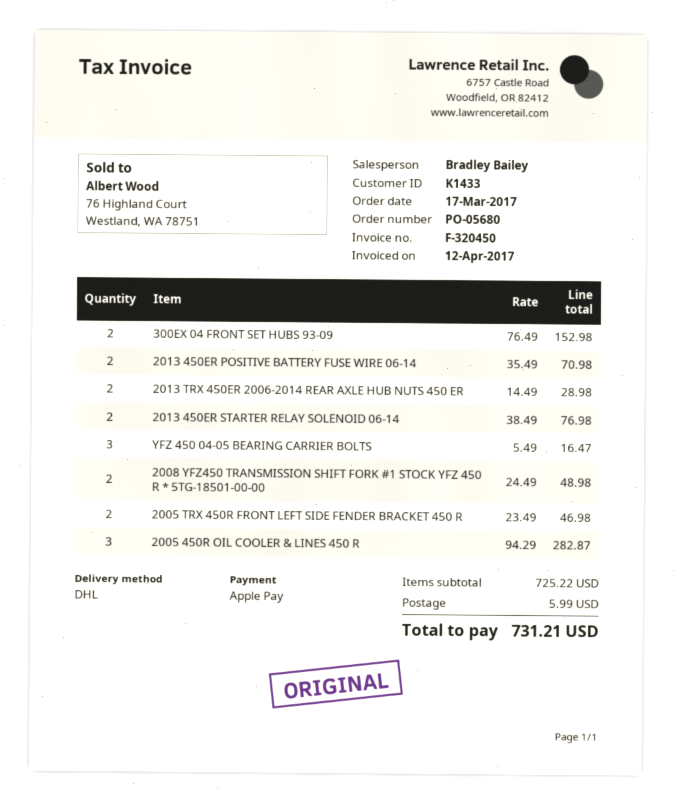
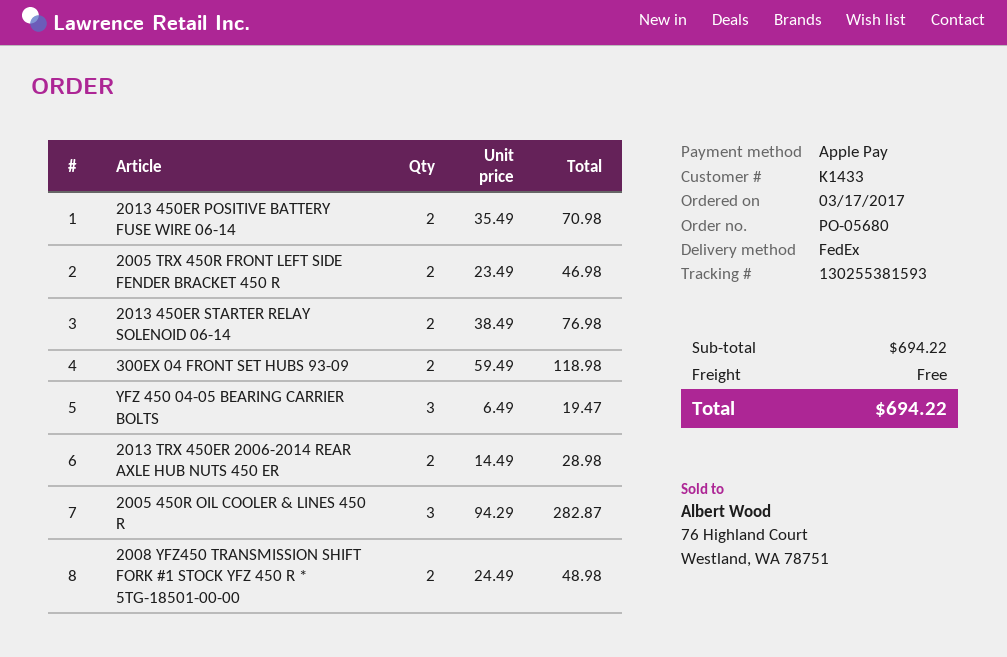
shipping method: DHL -> FedEx
300EX 04 FRONT SET HUBS 93-09: 2 x 76.49 = 152.98 -> 2 x 59.49 = 118.98
YFZ 450 04-05 BEARING CARRIER BOLTS: 3 x 5.49 = 16.47 -> 3 x 6.49 = 19.47
subtotal: 725.22 -> 694.22
shipping: 5.99 -> 0.00
total: 731.21 -> 694.22

